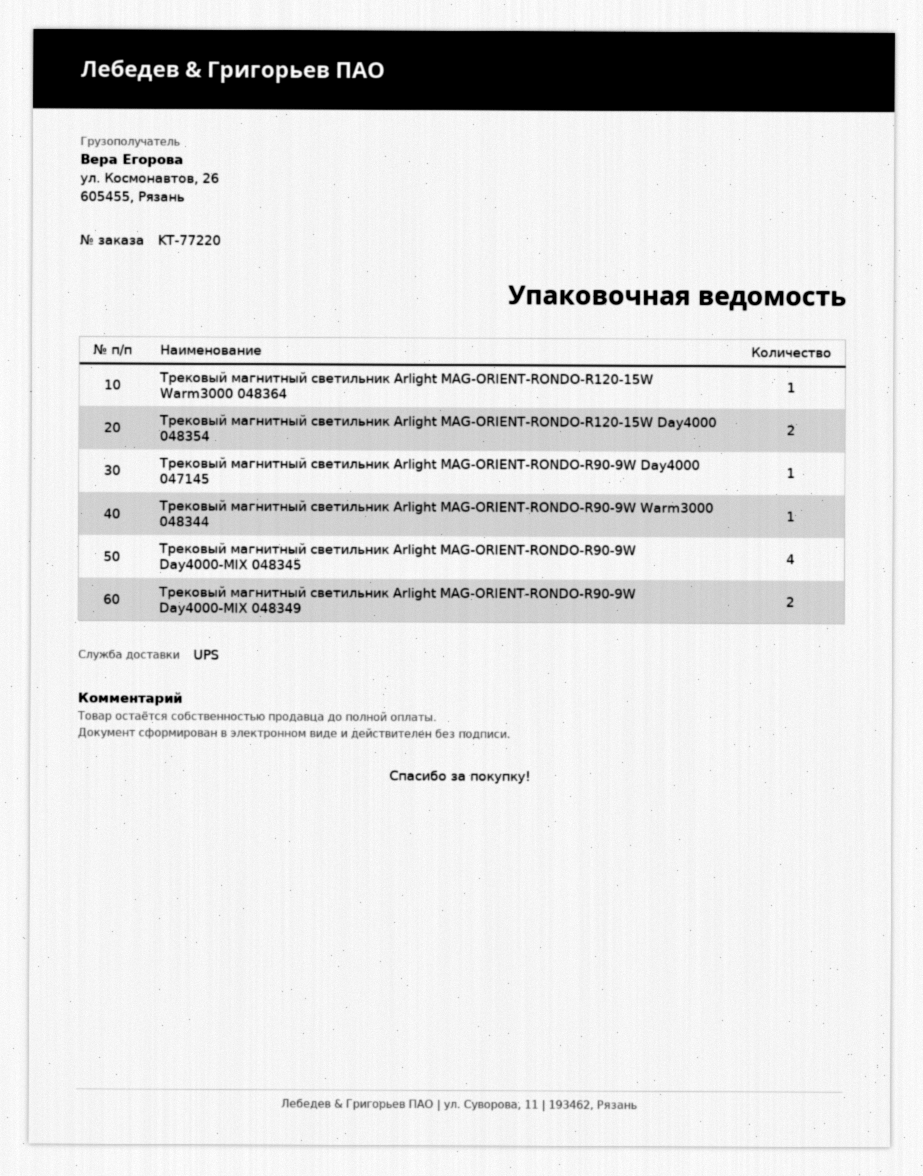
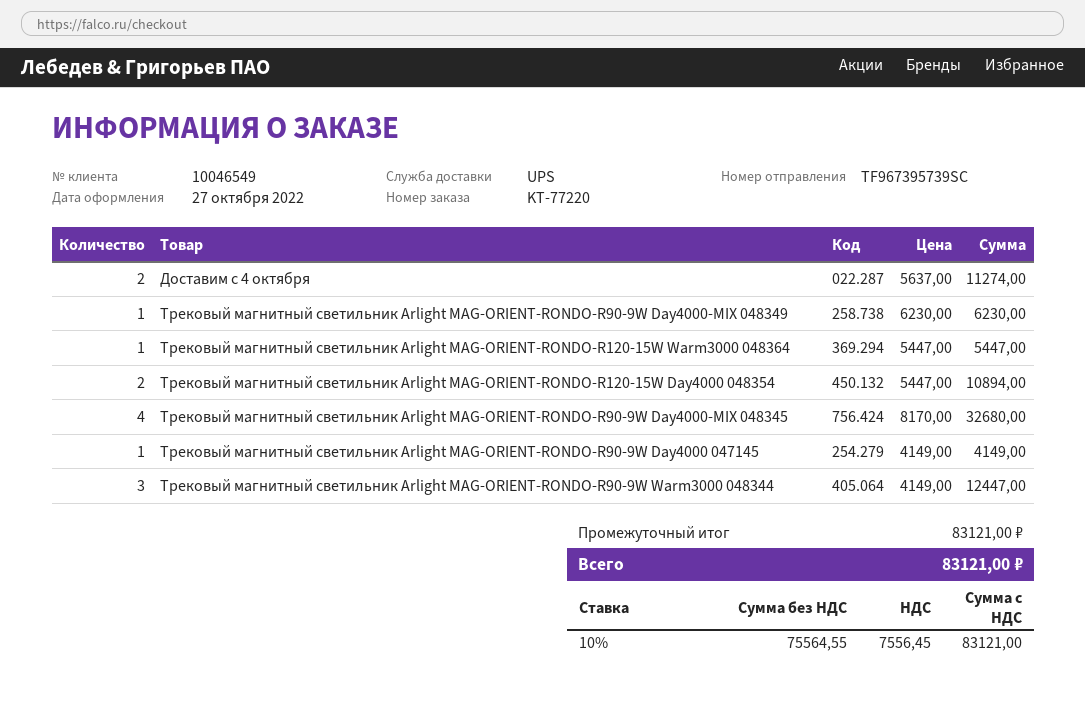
Трековый магнитный светильник Arlight MAG-ORIENT-RONDO-R90-9W Warm3000 048344: 1 -> 3
Трековый магнитный светильник Arlight MAG-ORIENT-RONDO-R90-9W Day4000-MIX 048349: 2 -> 1
Доставим с 4 октября: none -> 2

